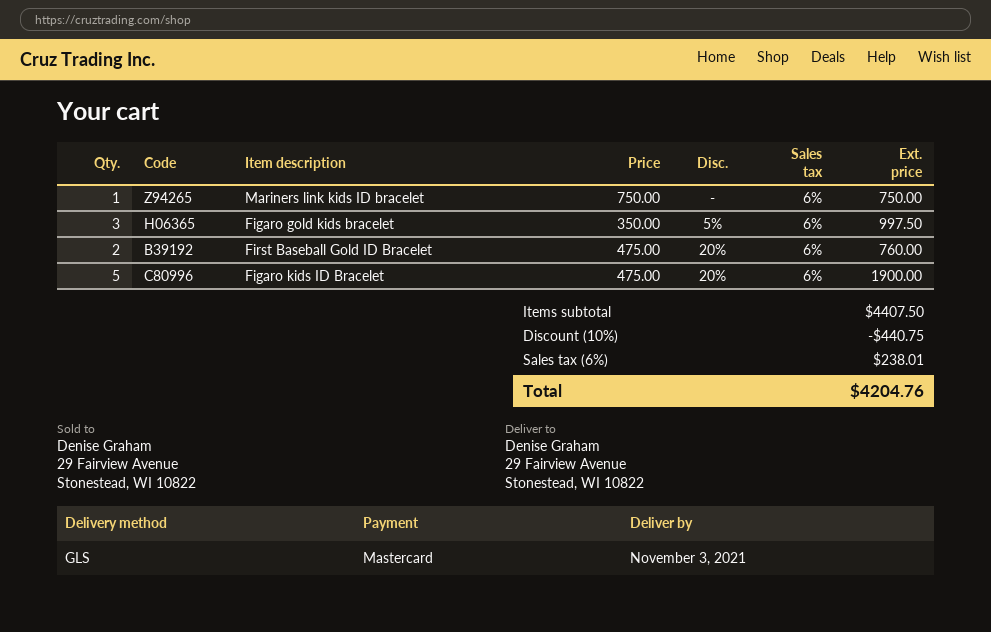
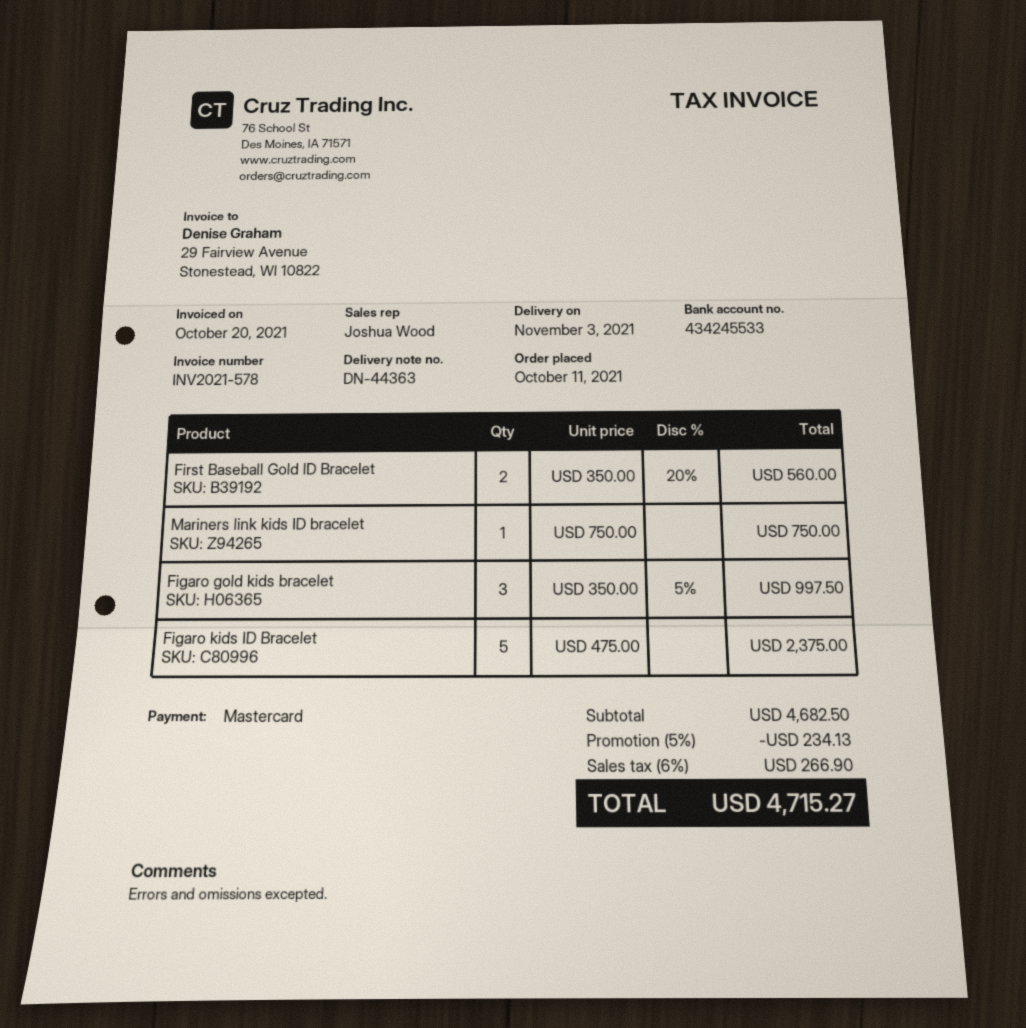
First Baseball Gold ID Bracelet: 2 x 475.00 - 20% = 760.00 -> 2 x 350.00 - 20% = 560.00
Figaro kids ID Bracelet: 5 x 475.00 - 20% = 1900.00 -> 5 x 475.00 = 2375.00
subtotal: 4407.50 -> 4682.50
discount: 10% = 440.75 -> 5% = 234.13
tax: 6% = 238.01 -> 6% = 266.90
total: 4204.76 -> 4715.27

